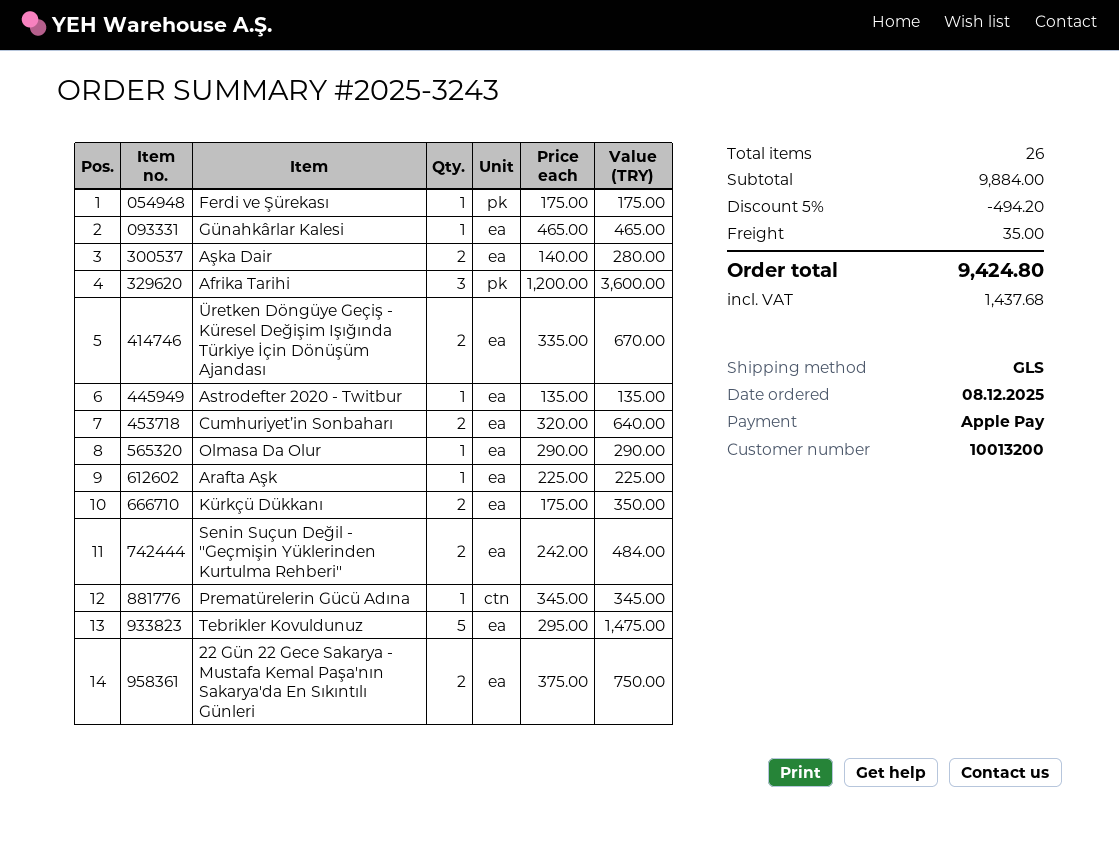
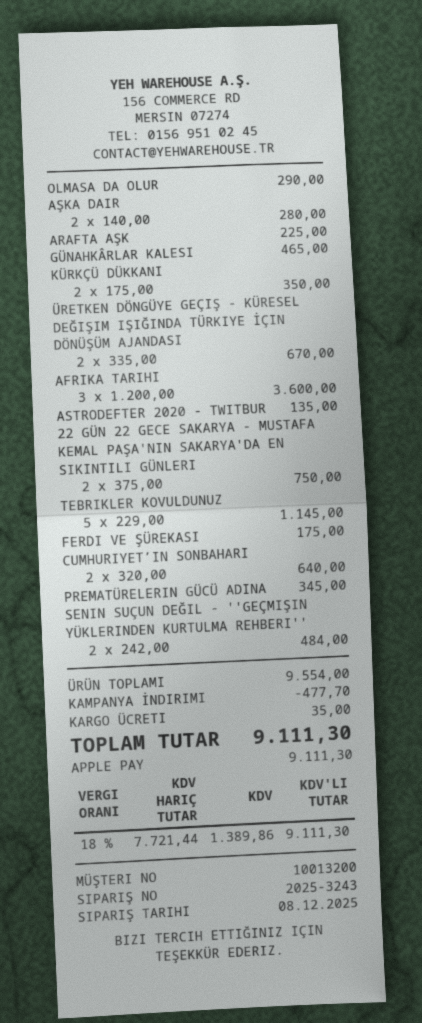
Tebrikler Kovuldunuz: 5 x 295.00 = 1475.00 -> 5 x 229.00 = 1145.00
subtotal: 9884.00 -> 9554.00
discount: 494.20 -> 477.70
tax: 1437.68 -> 1389.86
total: 9424.80 -> 9111.30

